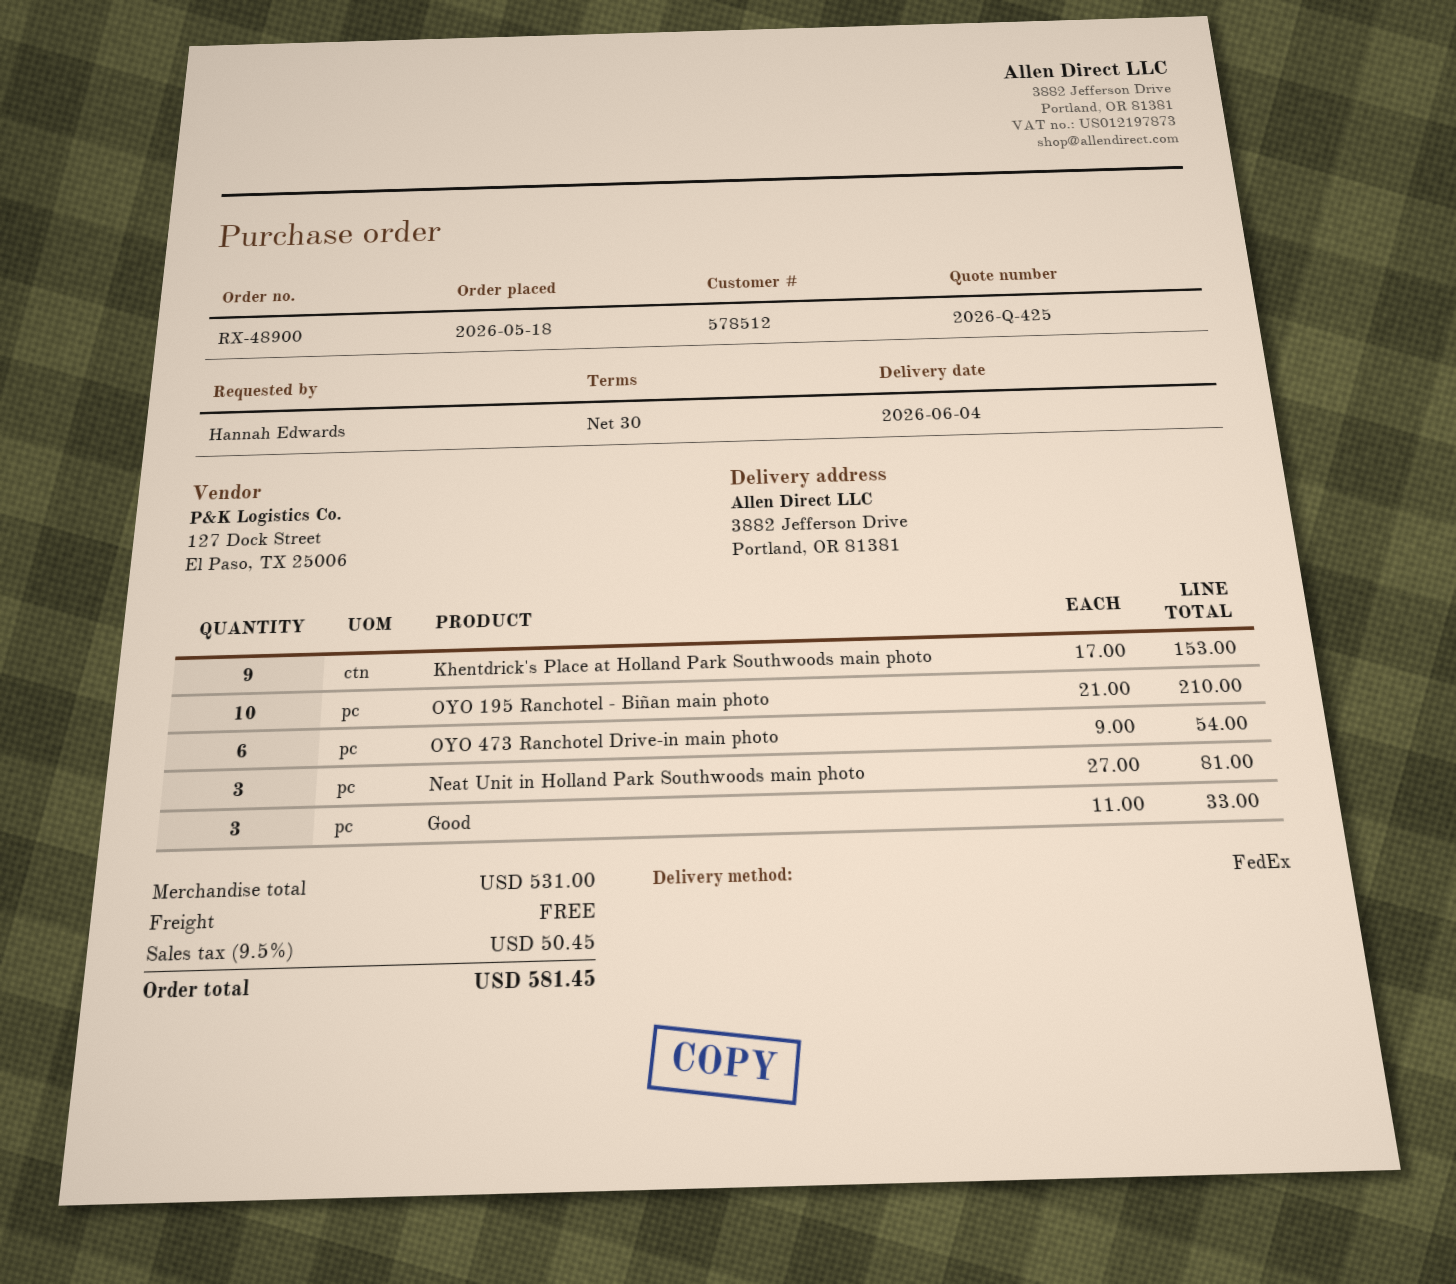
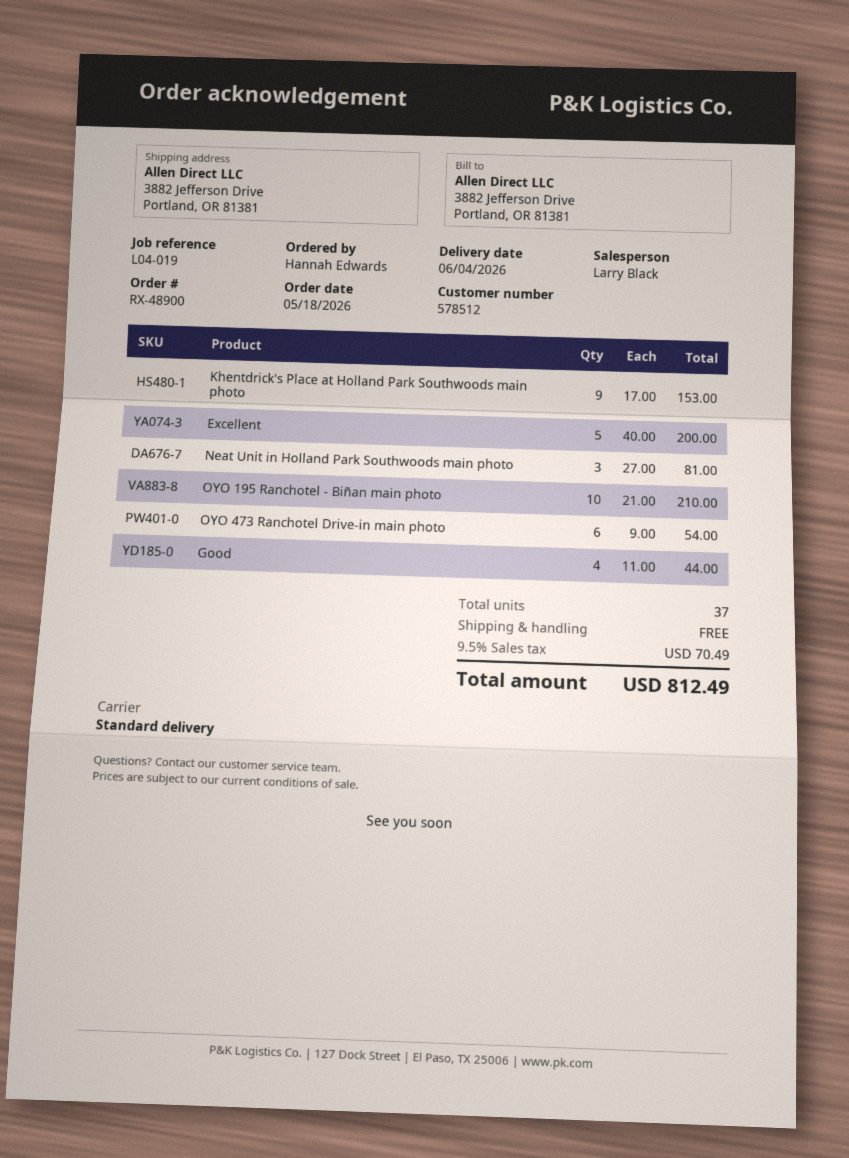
shipping method: FedEx -> standard
Good: 3 x 11.00 = 33.00 -> 4 x 11.00 = 44.00
Excellent: none -> 5 x 40.00 = 200.00
tax: 9.5% = 50.45 -> 9.5% = 70.49
total: 581.45 -> 812.49

